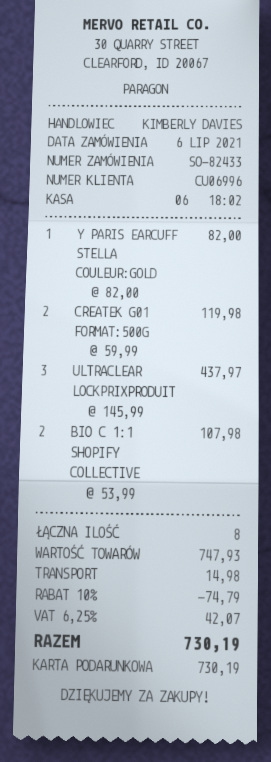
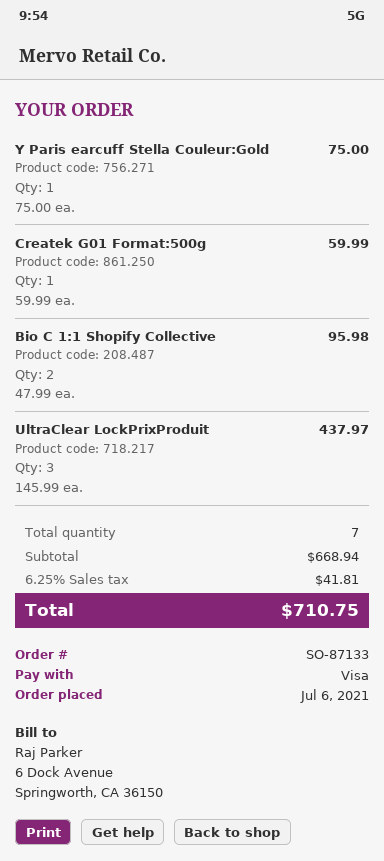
order number: SO-82433 -> SO-87133
payment method: gift card -> Visa
Y PARIS EARCUFF STELLA COULEUR:GOLD: 1 x 82.00 = 82.00 -> 1 x 75.00 = 75.00
CREATEK G01 FORMAT:500G: 2 x 59.99 = 119.98 -> 1 x 59.99 = 59.99
BIO C 1:1 SHOPIFY COLLECTIVE: 2 x 53.99 = 107.98 -> 2 x 47.99 = 95.98
total quantity: 8 -> 7
subtotal: 747.93 -> 668.94
discount: 10% = 74.79 -> none
shipping: 14.98 -> none
tax: 6.25% = 42.07 -> 6.25% = 41.81
total: 730.19 -> 710.75

